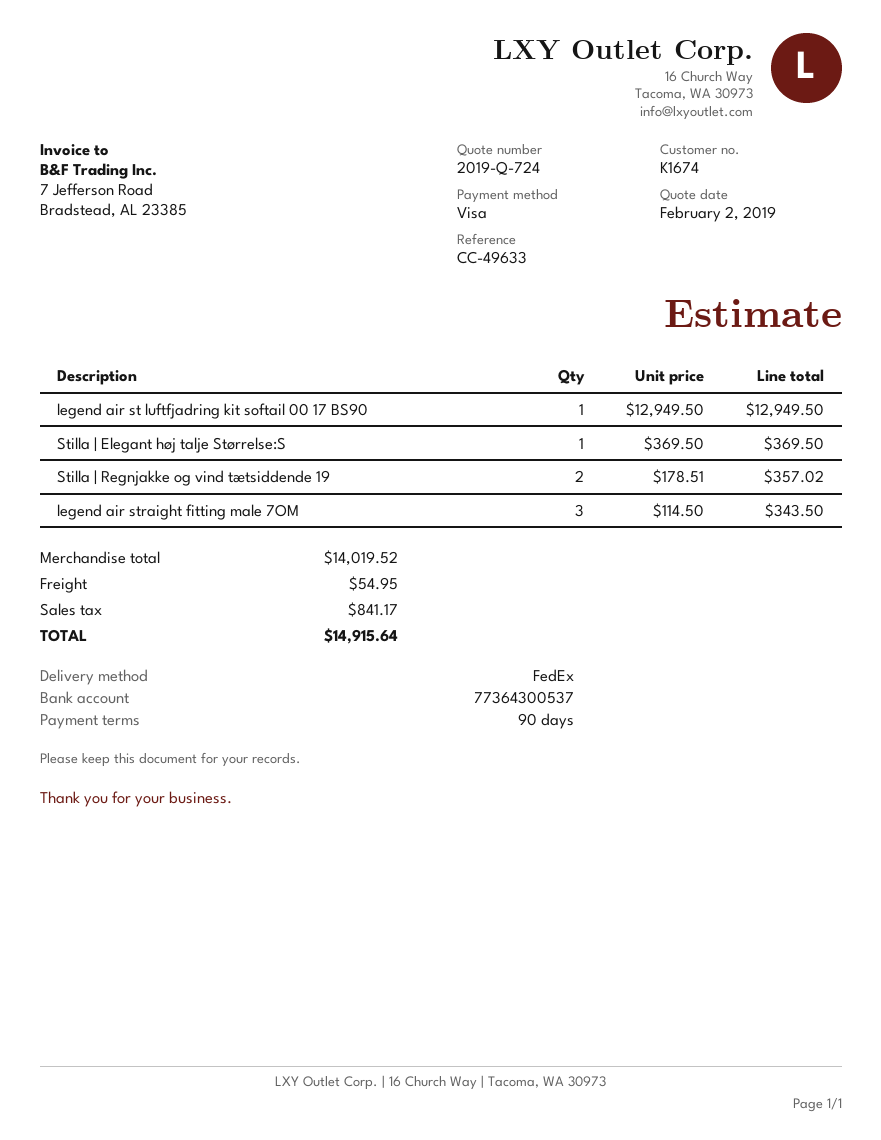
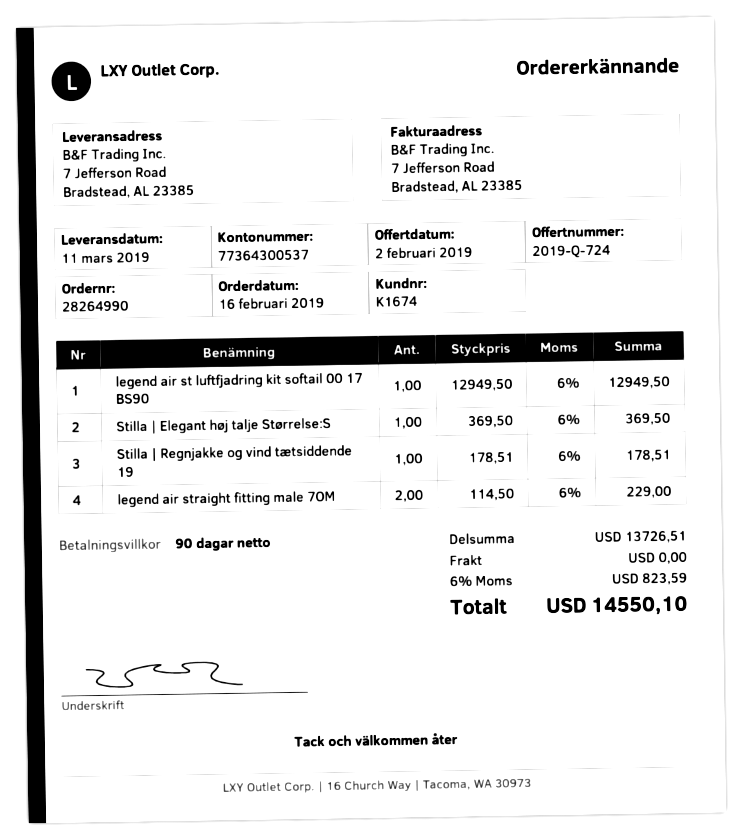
Stilla | Regnjakke og vind tætsiddende 19: 2 x 178.51 = 357.02 -> 1 x 178.51 = 178.51
legend air straight fitting male 7OM: 3 x 114.50 = 343.50 -> 2 x 114.50 = 229.00
subtotal: 14019.52 -> 13726.51
shipping: 54.95 -> 0.00
tax: 841.17 -> 823.59
total: 14915.64 -> 14550.10

